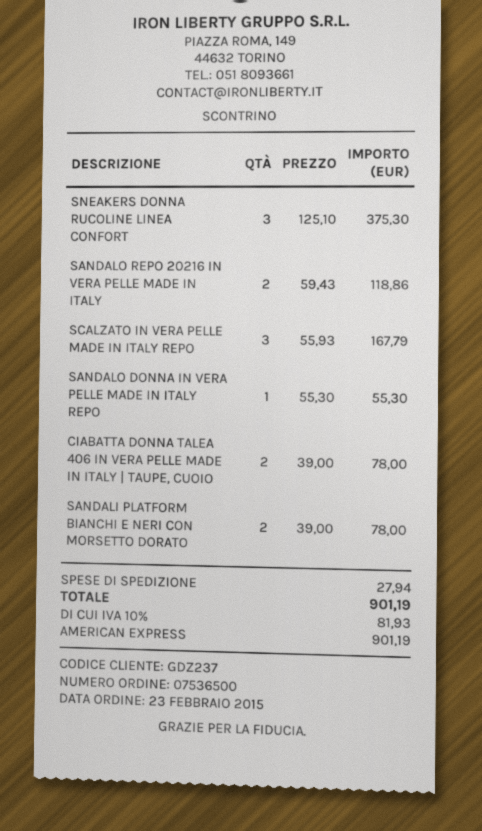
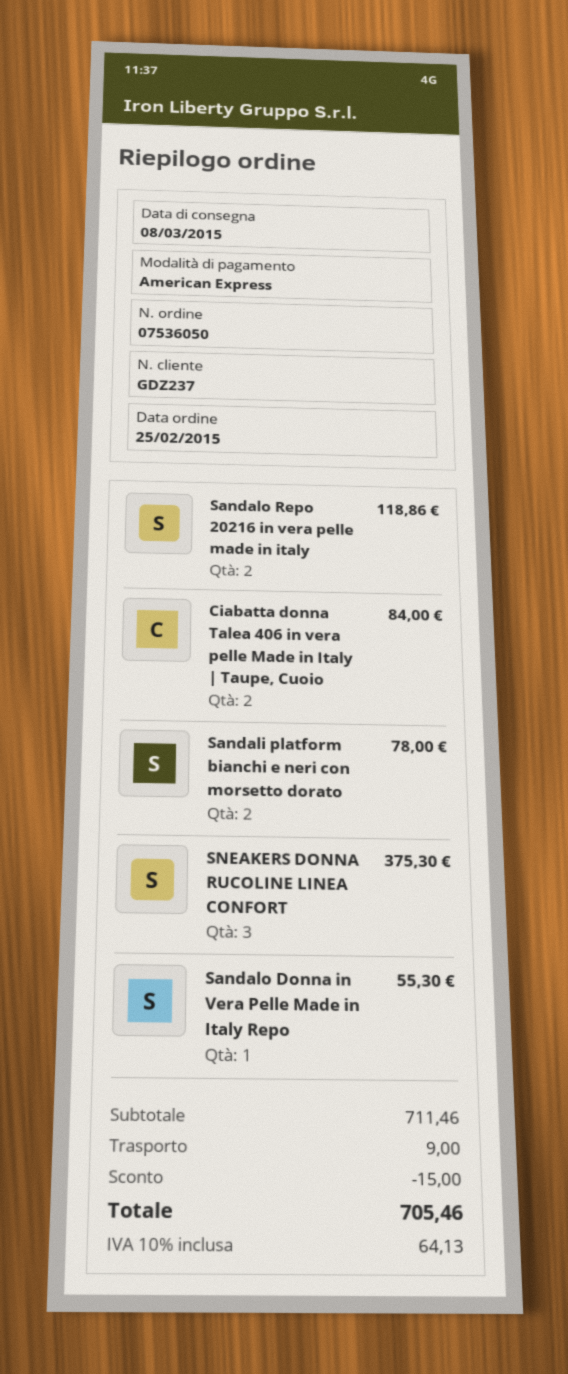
order number: 07536500 -> 07536050
order date: 2015-02-23 -> 2015-02-25
SCALZATO IN VERA PELLE MADE IN ITALY REPO: 3 for 167.79 -> none
CIABATTA DONNA TALEA 406 IN VERA PELLE MADE IN ITALY | TAUPE, CUOIO: 2 for 78.00 -> 2 for 84.00
discount: none -> 15.00
shipping: 27.94 -> 9.00
tax: 10% = 81.93 -> 10% = 64.13
total: 901.19 -> 705.46

